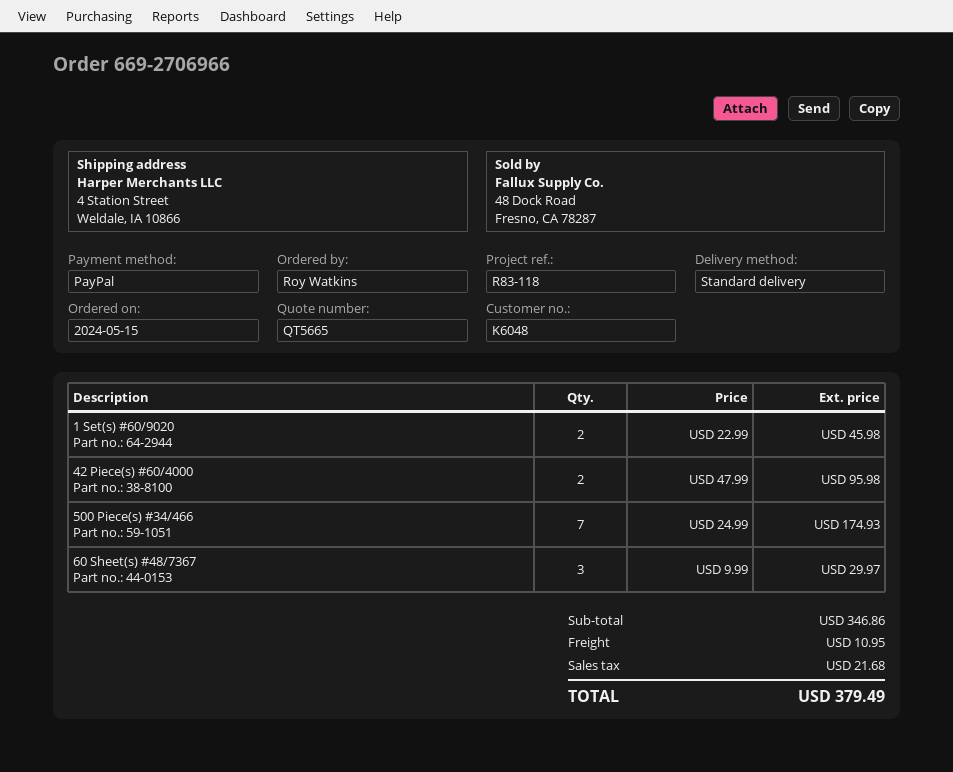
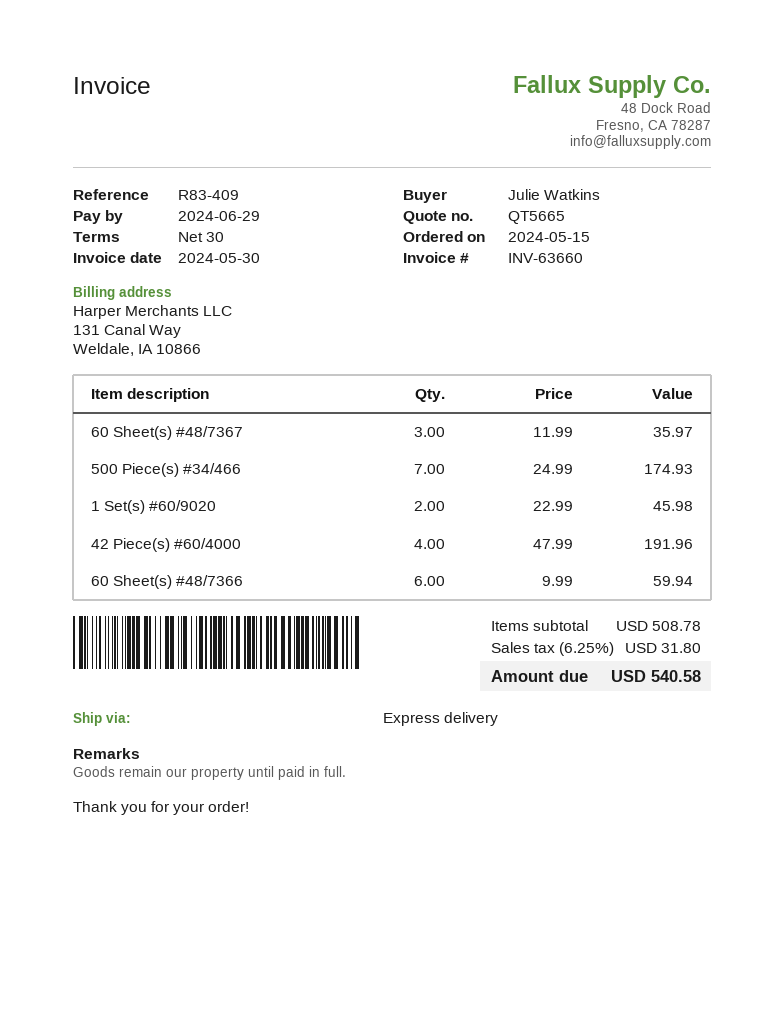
reference: R83-118 -> R83-409
ordered by: Roy Watkins -> Julie Watkins
shipping method: standard -> express
42 Piece(s) #60/4000: 2 x 47.99 = 95.98 -> 4 x 47.99 = 191.96
60 Sheet(s) #48/7367: 3 x 9.99 = 29.97 -> 3 x 11.99 = 35.97
60 Sheet(s) #48/7366: none -> 6 x 9.99 = 59.94
subtotal: 346.86 -> 508.78
shipping: 10.95 -> none
tax: 21.68 -> 31.80
total: 379.49 -> 540.58

